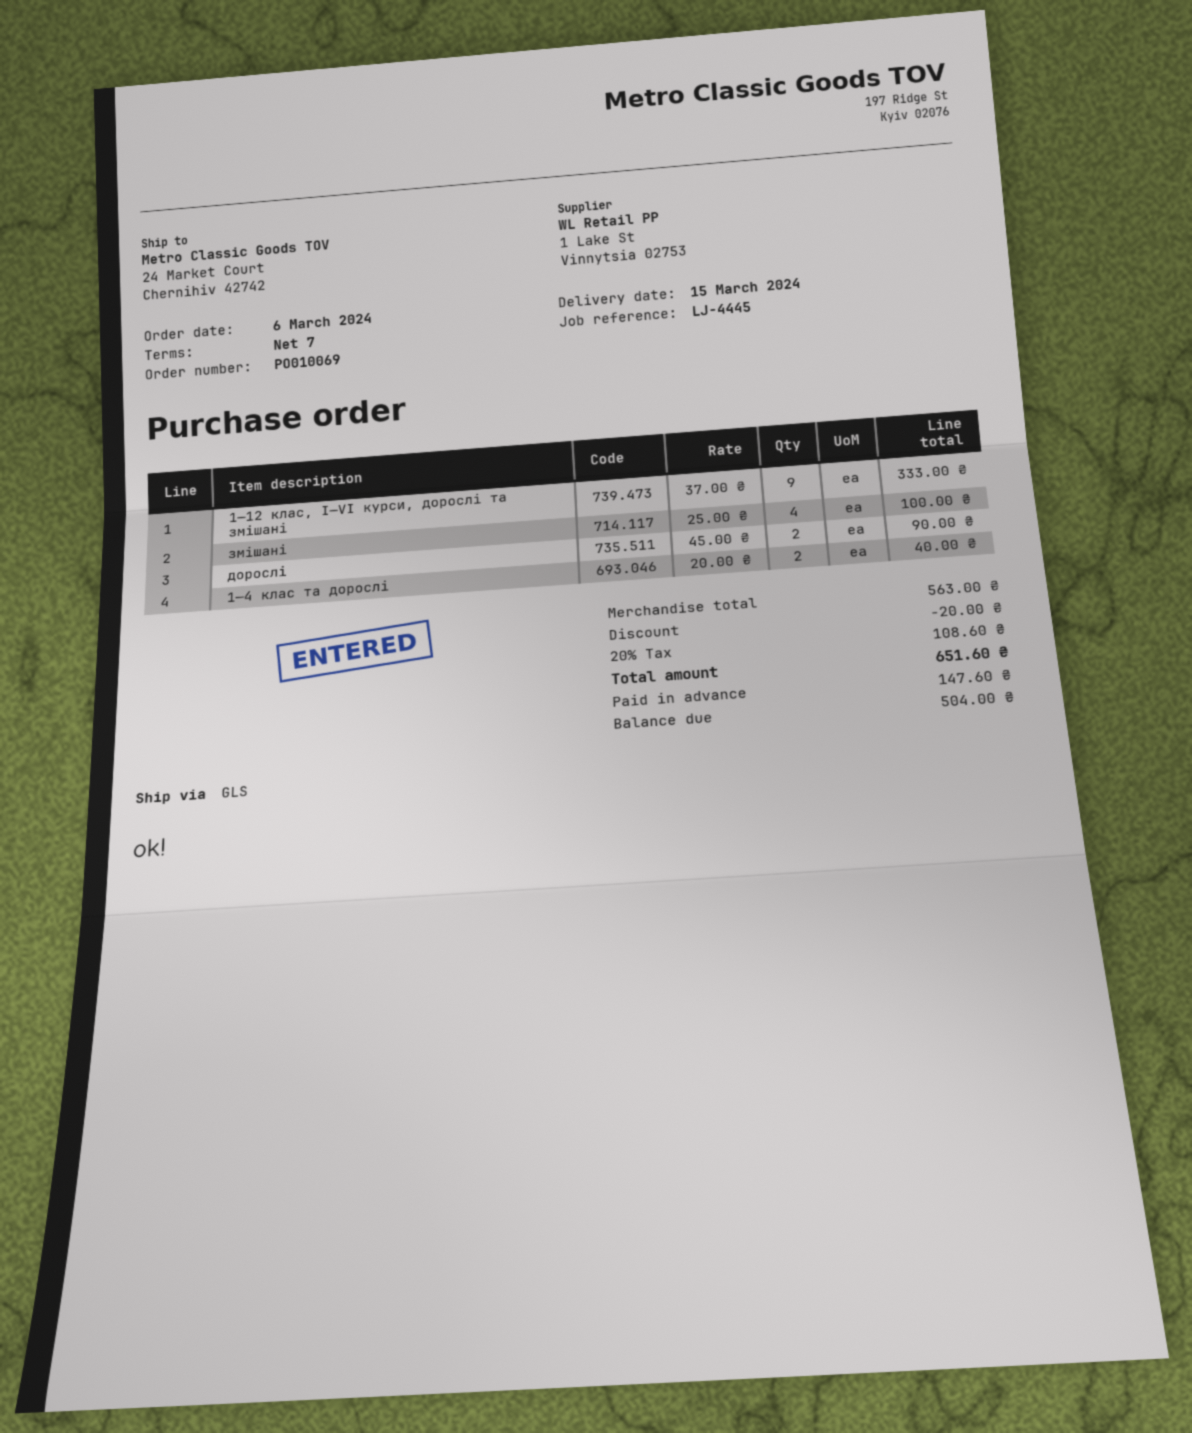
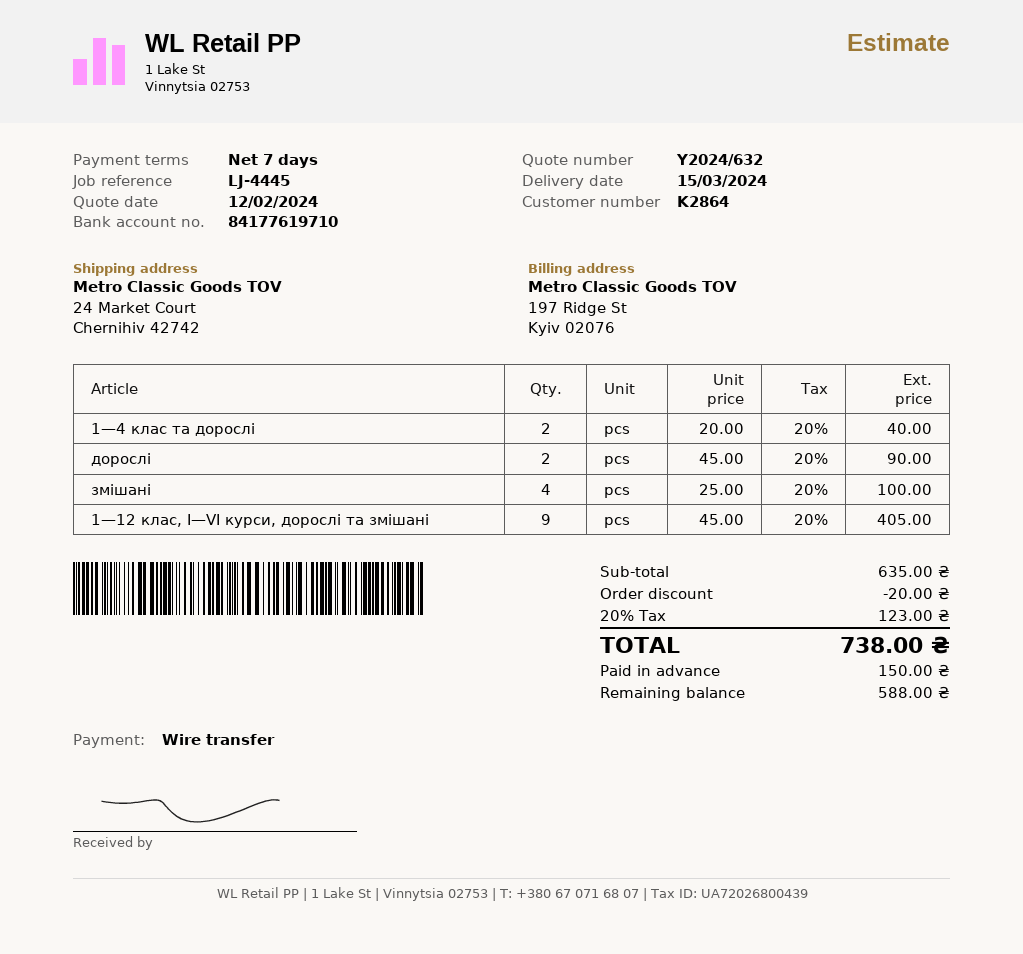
1—12 клас, I—VI курси, дорослі та змішані: 9 x 37.00 = 333.00 -> 9 x 45.00 = 405.00
subtotal: 563.00 -> 635.00
tax: 20% = 108.60 -> 20% = 123.00
total: 651.60 -> 738.00
deposit: 147.60 -> 150.00
balance: 504.00 -> 588.00

